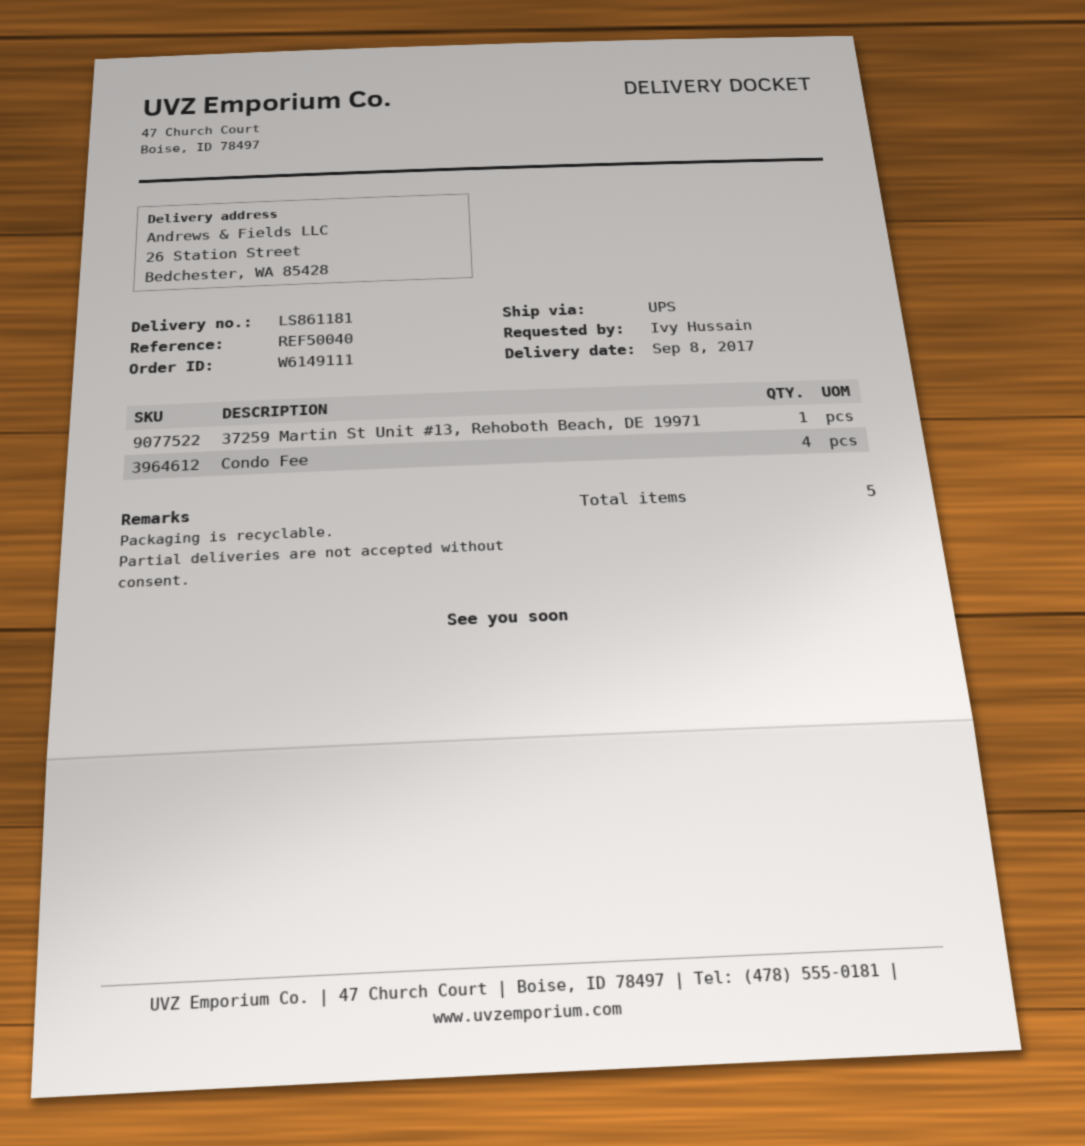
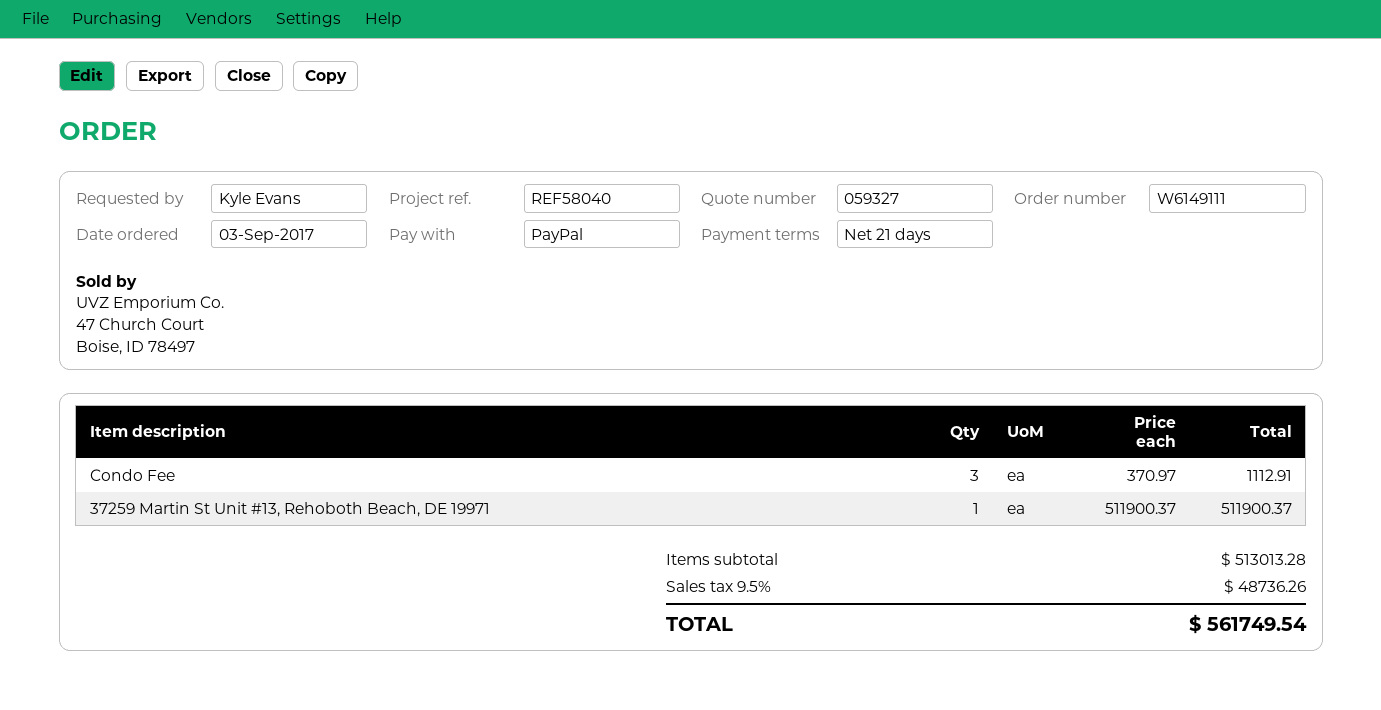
reference: REF50040 -> REF58040
ordered by: Ivy Hussain -> Kyle Evans
Condo Fee: 4 -> 3

